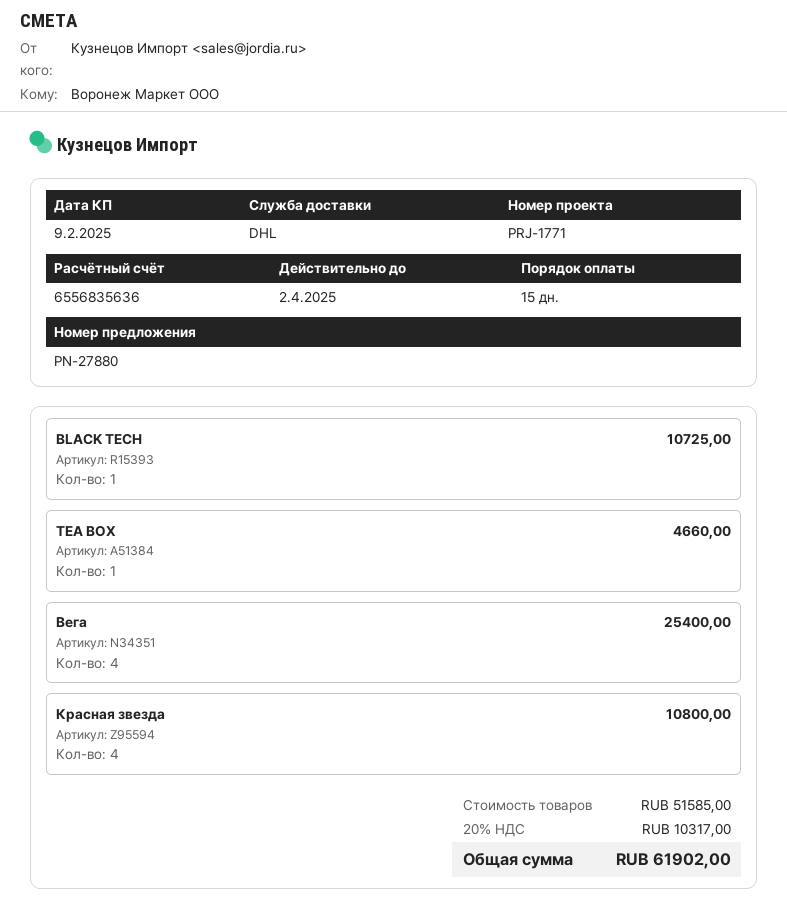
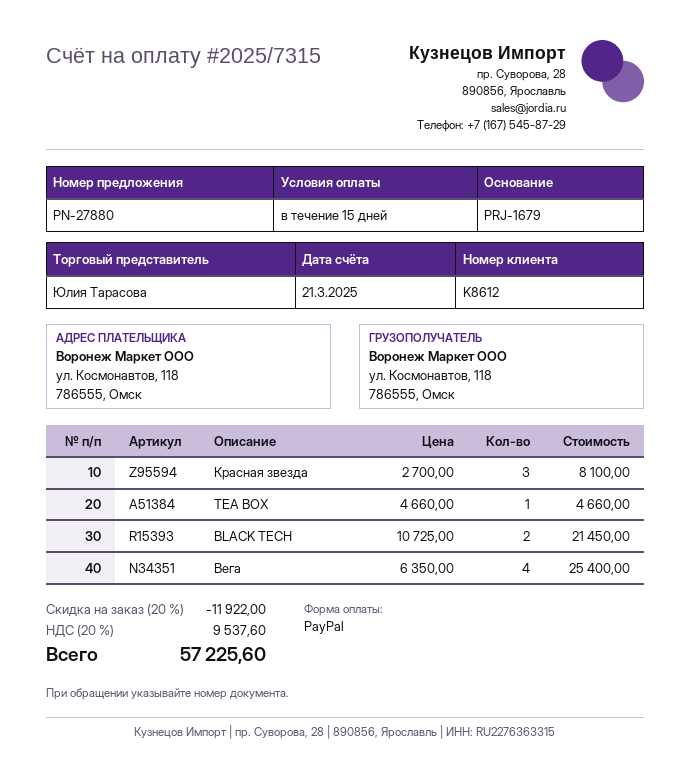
reference: PRJ-1771 -> PRJ-1679
BLACK TECH: 1 for 10725.00 -> 2 for 21450.00
Красная звезда: 4 for 10800.00 -> 3 for 8100.00
discount: none -> 20% = 11922.00
tax: 20% = 10317.00 -> 20% = 9537.60
total: 61902.00 -> 57225.60

